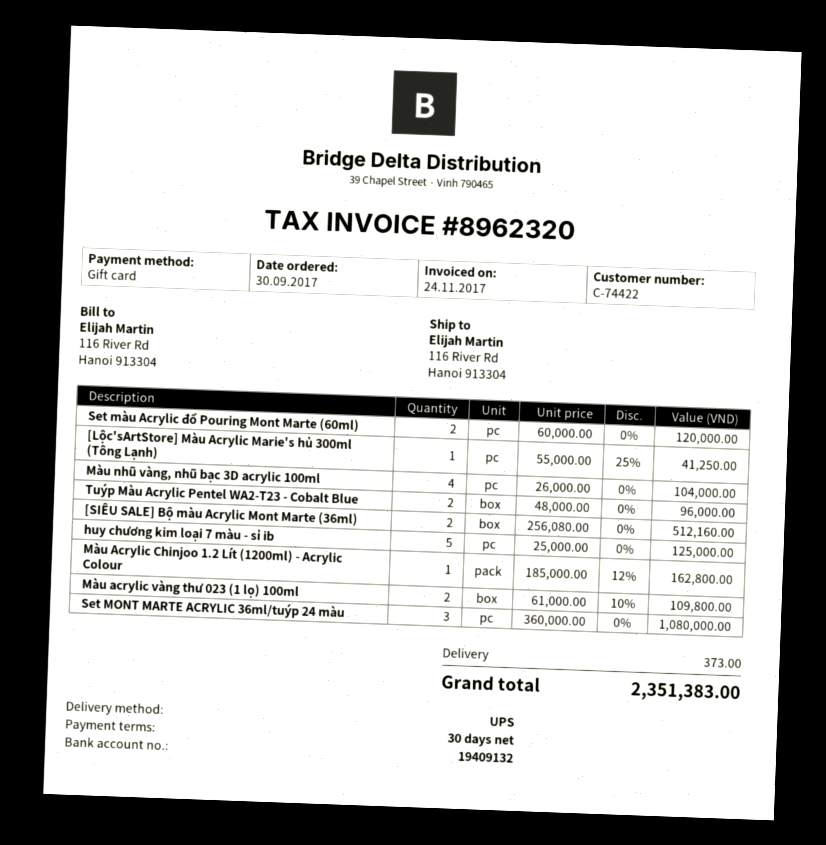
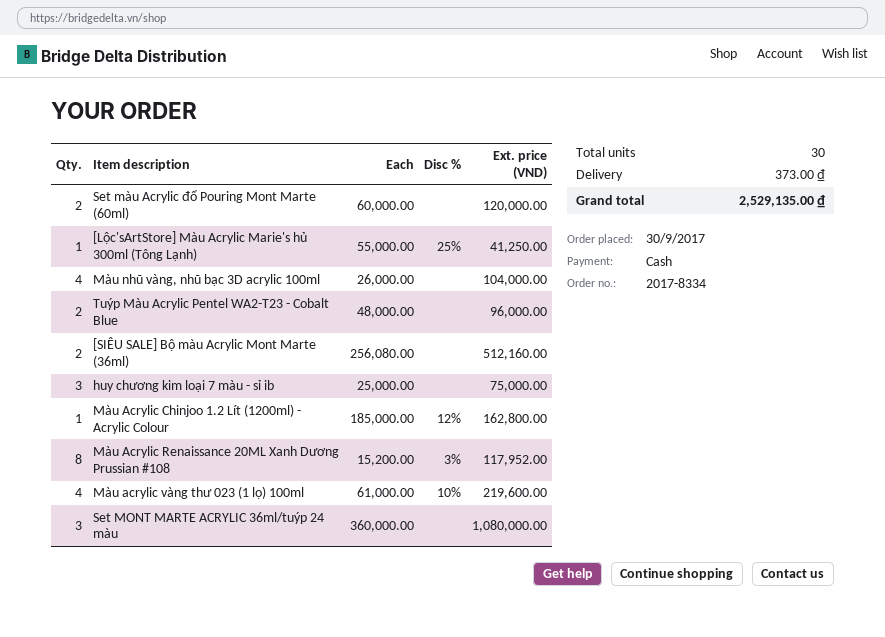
payment method: gift card -> cash
huy chương kim loại 7 màu - sỉ ib: 5 x 25000.00 = 125000.00 -> 3 x 25000.00 = 75000.00
Màu acrylic vàng thư 023 (1 lọ) 100ml: 2 x 61000.00 - 10% = 109800.00 -> 4 x 61000.00 - 10% = 219600.00
Màu Acrylic Renaissance 20ML Xanh Dương Prussian #108: none -> 8 x 15200.00 - 3% = 117952.00
total: 2351383.00 -> 2529135.00

